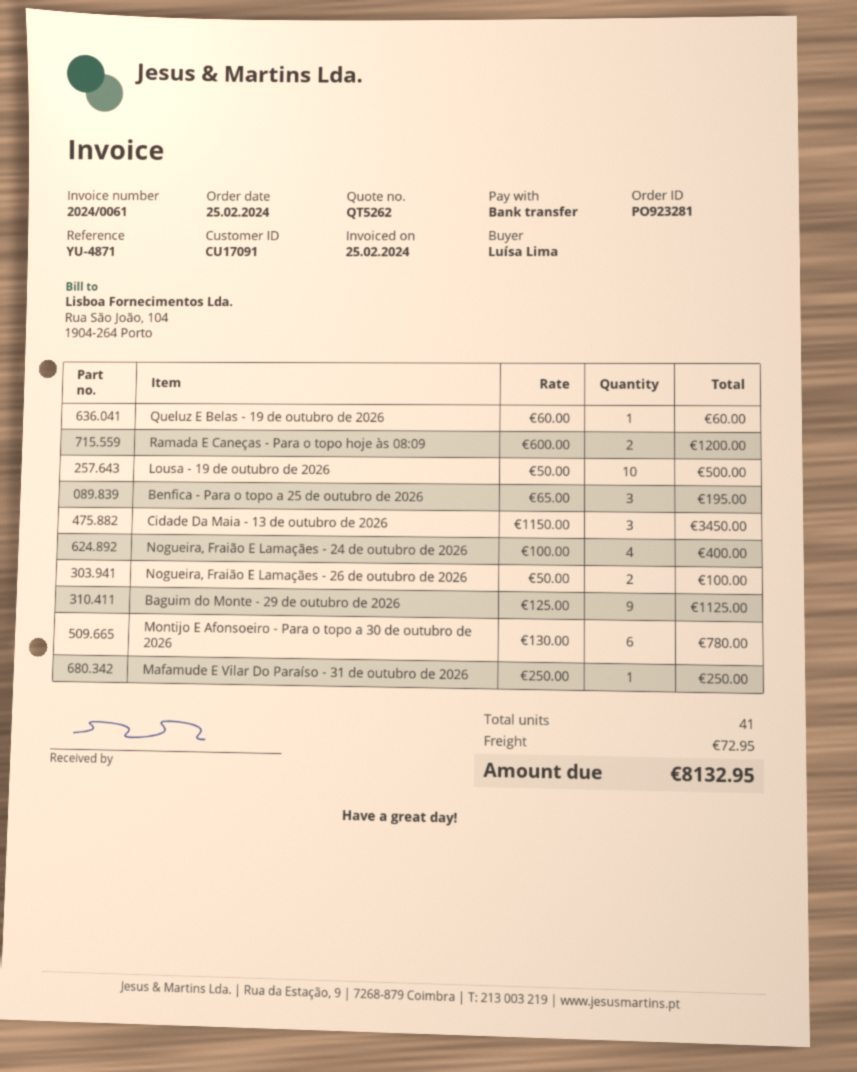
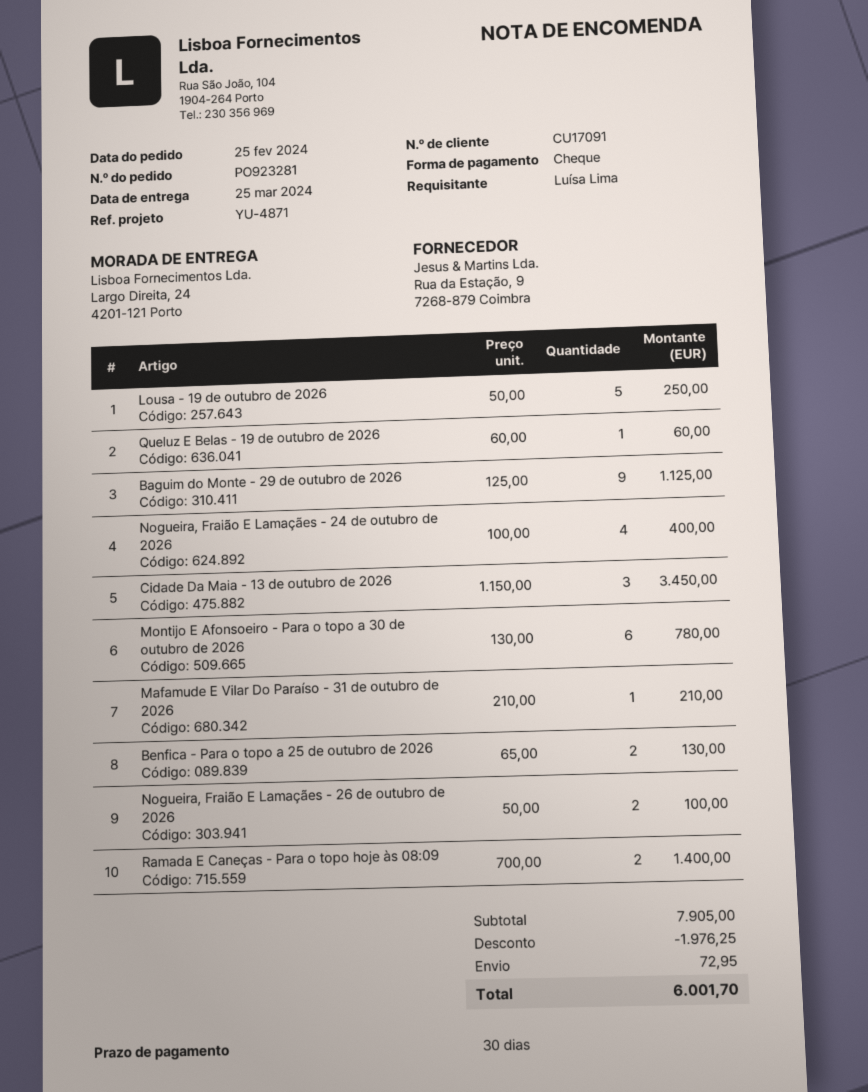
payment method: bank transfer -> cheque
Ramada E Caneças - Para o topo hoje às 08:09: 2 x 600.00 = 1200.00 -> 2 x 700.00 = 1400.00
Lousa - 19 de outubro de 2026: 10 x 50.00 = 500.00 -> 5 x 50.00 = 250.00
Benfica - Para o topo a 25 de outubro de 2026: 3 x 65.00 = 195.00 -> 2 x 65.00 = 130.00
Mafamude E Vilar Do Paraíso - 31 de outubro de 2026: 1 x 250.00 = 250.00 -> 1 x 210.00 = 210.00
discount: none -> 1976.25
total: 8132.95 -> 6001.70

